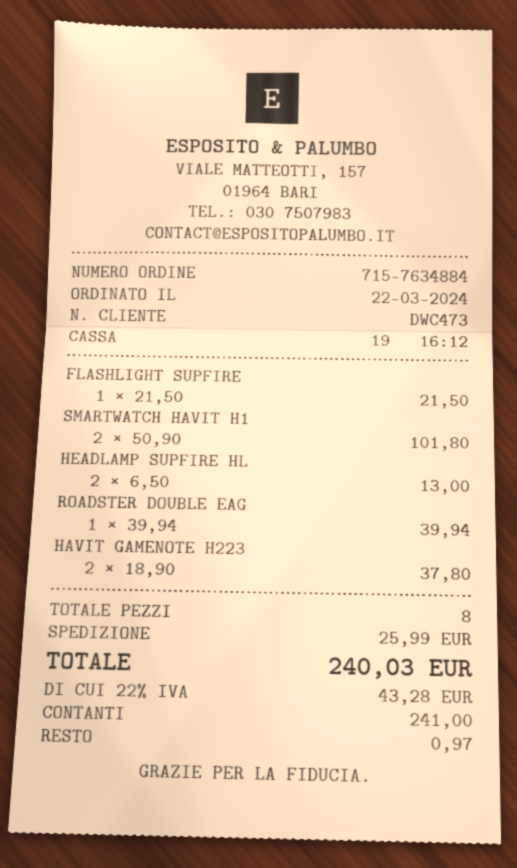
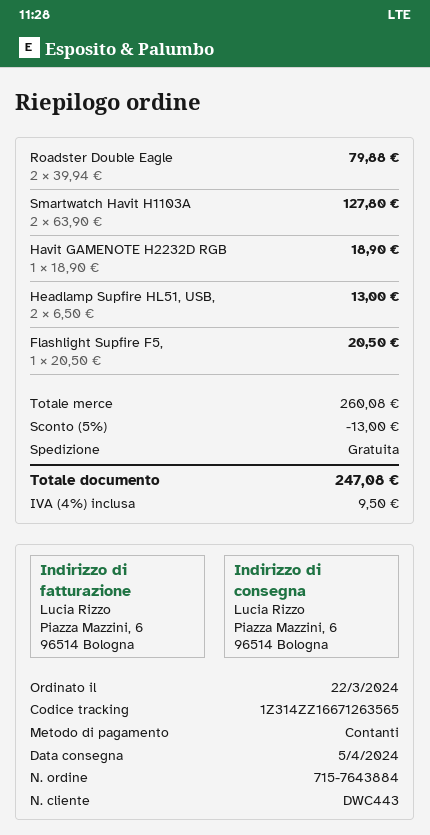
order number: 715-7634884 -> 715-7643884
customer number: DWC473 -> DWC443
FLASHLIGHT SUPFIRE: 1 x 21.50 = 21.50 -> 1 x 20.50 = 20.50
SMARTWATCH HAVIT H1: 2 x 50.90 = 101.80 -> 2 x 63.90 = 127.80
ROADSTER DOUBLE EAG: 1 x 39.94 = 39.94 -> 2 x 39.94 = 79.88
HAVIT GAMENOTE H223: 2 x 18.90 = 37.80 -> 1 x 18.90 = 18.90
discount: none -> 5% = 13.00
shipping: 25.99 -> 0.00
tax: 22% = 43.28 -> 4% = 9.50
total: 240.03 -> 247.08

